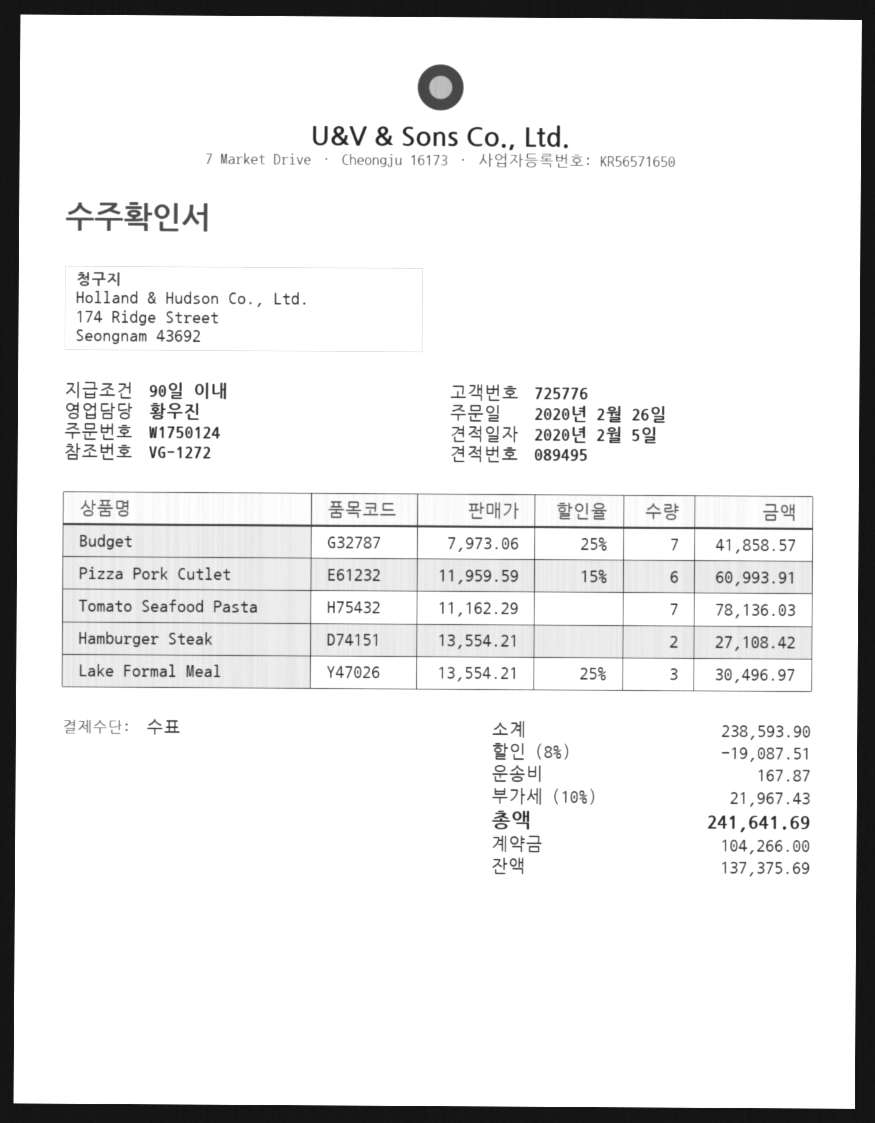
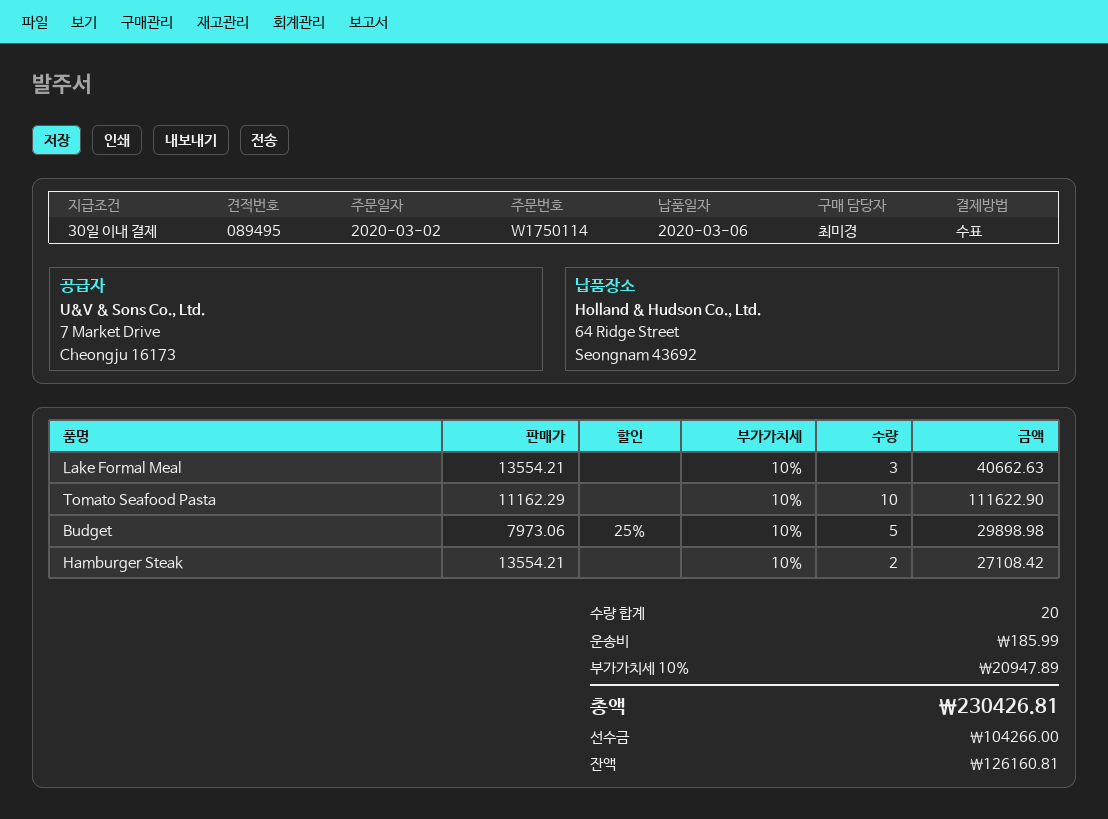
order number: W1750124 -> W1750114
order date: 2020-02-26 -> 2020-03-02
payment terms: 90 days -> 30 days
Budget: 7 x 7973.06 - 25% = 41858.57 -> 5 x 7973.06 - 25% = 29898.98
Pizza Pork Cutlet: 6 x 11959.59 - 15% = 60993.91 -> none
Tomato Seafood Pasta: 7 x 11162.29 = 78136.03 -> 10 x 11162.29 = 111622.90
Lake Formal Meal: 3 x 13554.21 - 25% = 30496.97 -> 3 x 13554.21 = 40662.63
discount: 8% = 19087.51 -> none
shipping: 167.87 -> 185.99
tax: 10% = 21967.43 -> 10% = 20947.89
total: 241641.69 -> 230426.81
balance: 137375.69 -> 126160.81

